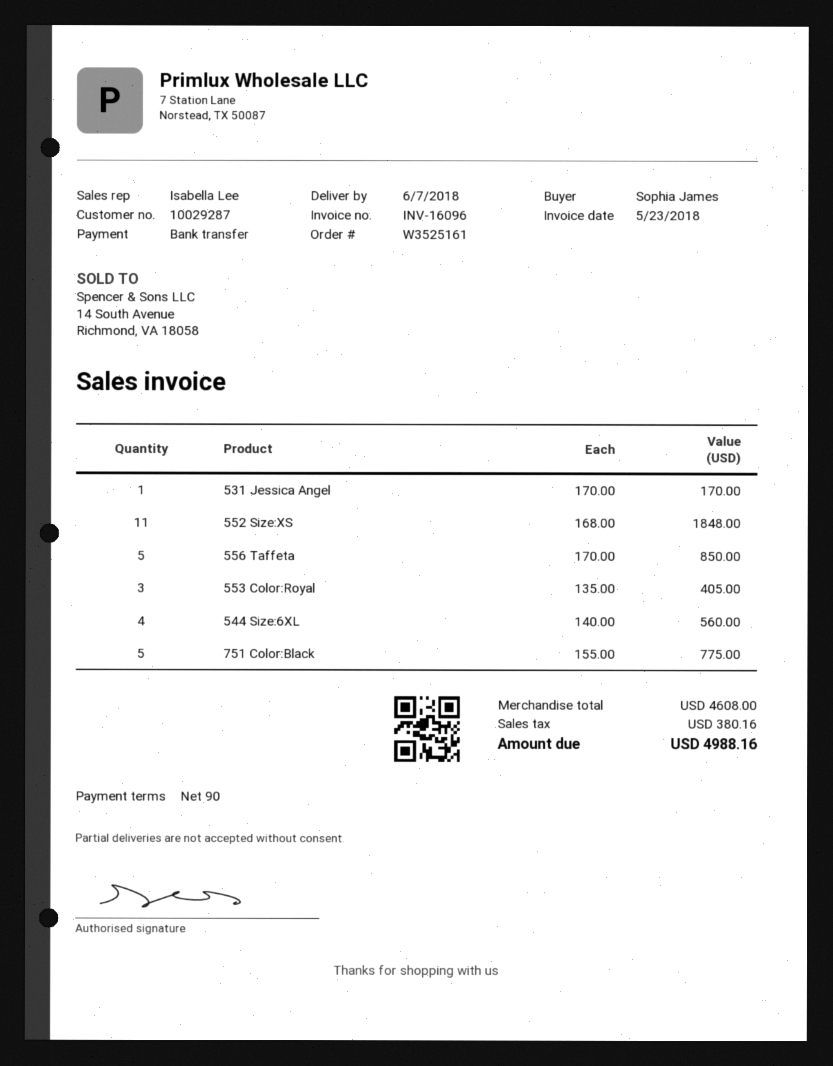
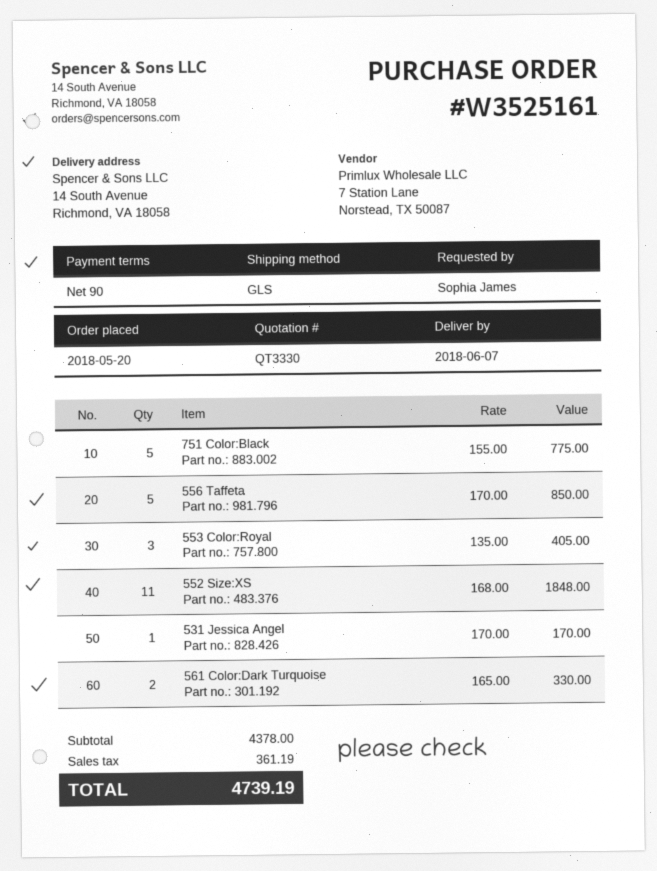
544 Size:6XL: 4 x 140.00 = 560.00 -> none
561 Color:Dark Turquoise: none -> 2 x 165.00 = 330.00
subtotal: 4608.00 -> 4378.00
tax: 380.16 -> 361.19
total: 4988.16 -> 4739.19

